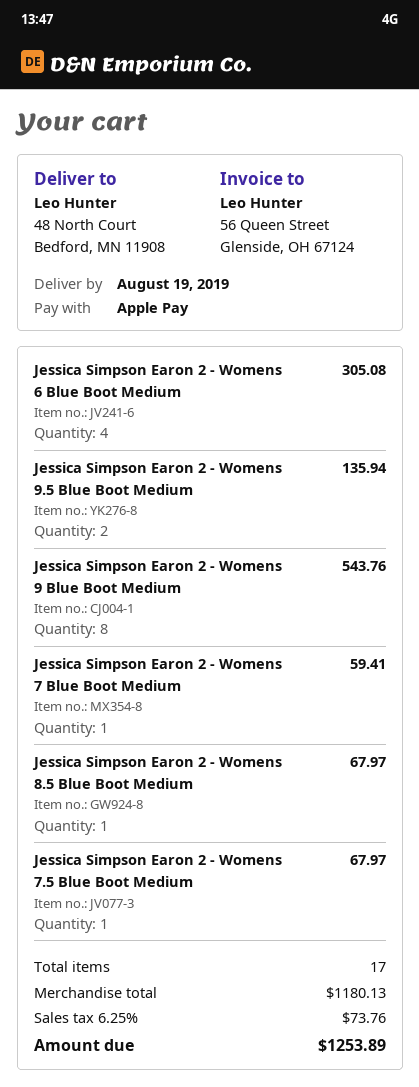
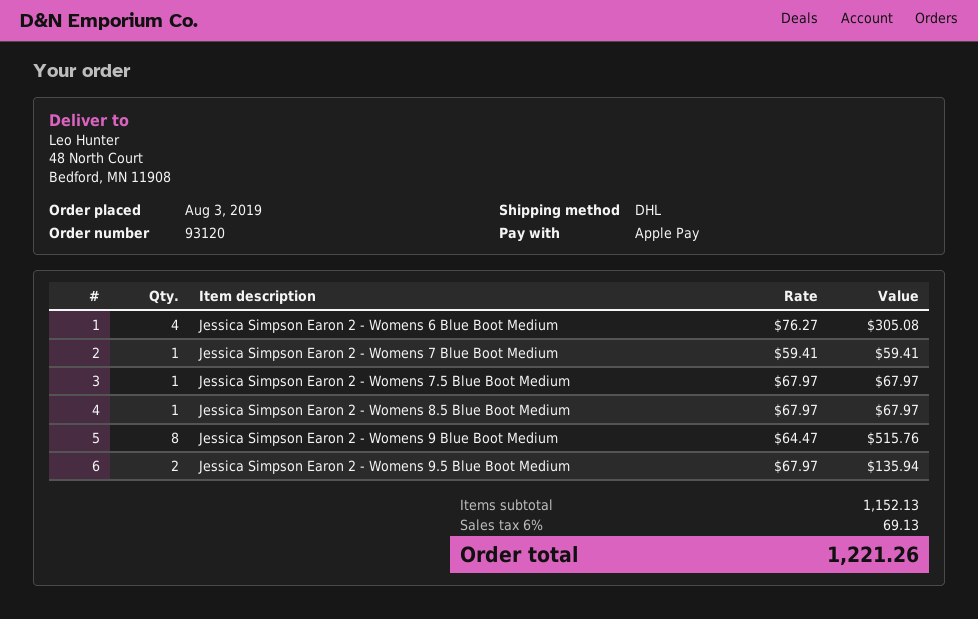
Jessica Simpson Earon 2 - Womens 9 Blue Boot Medium: 8 for 543.76 -> 8 for 515.76
subtotal: 1180.13 -> 1152.13
tax: 6.25% = 73.76 -> 6% = 69.13
total: 1253.89 -> 1221.26

